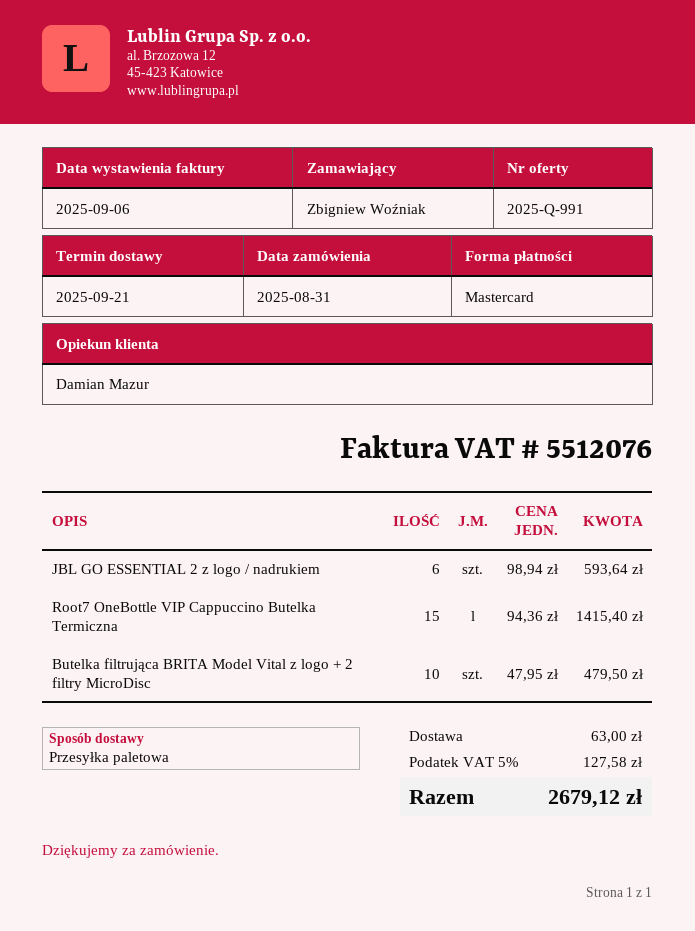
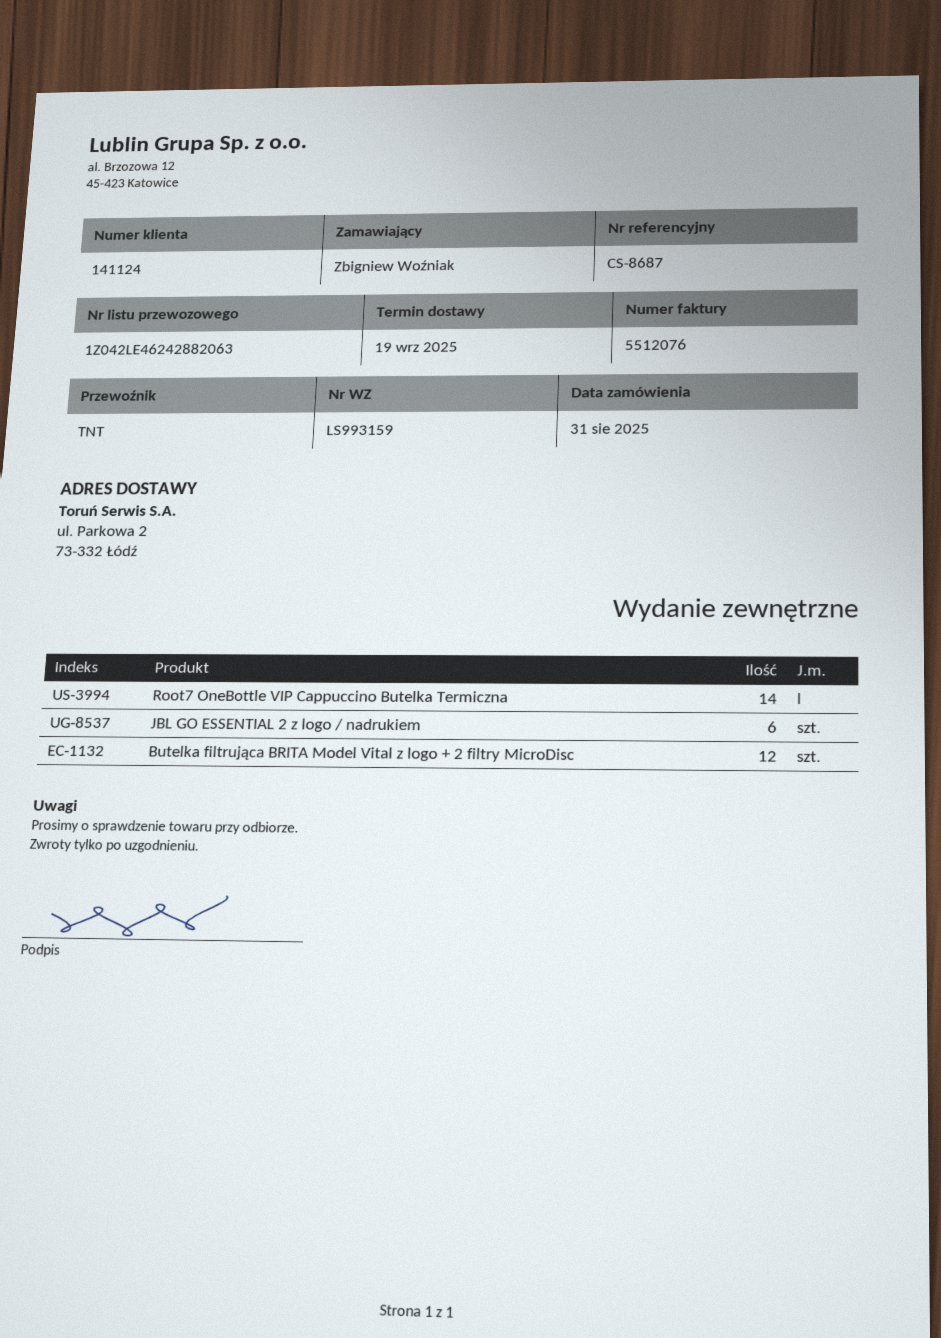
delivery date: 2025-09-21 -> 2025-09-19
shipping method: pallet freight -> TNT
Root7 OneBottle VIP Cappuccino Butelka Termiczna: 15 -> 14
Butelka filtrująca BRITA Model Vital z logo + 2 filtry MicroDisc: 10 -> 12

